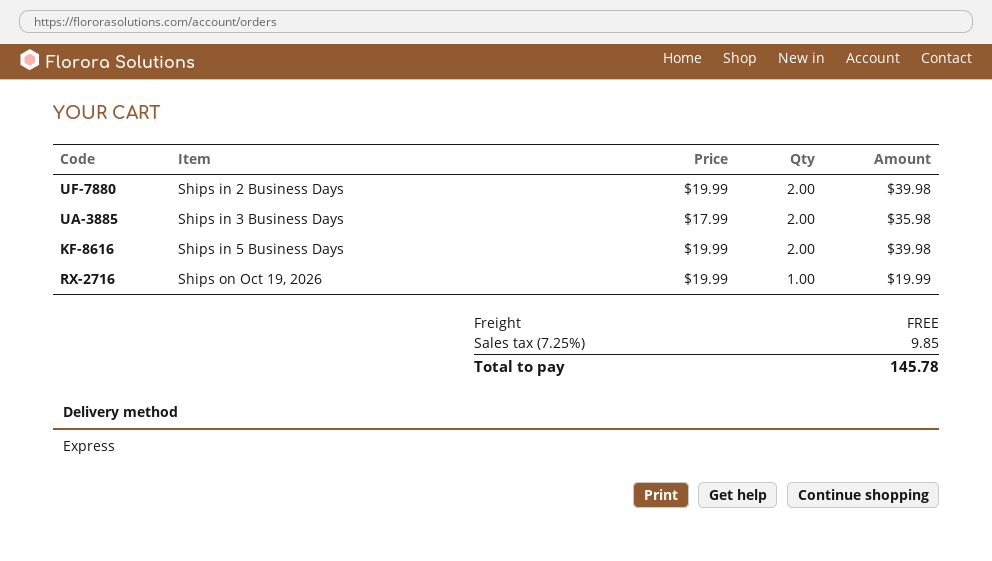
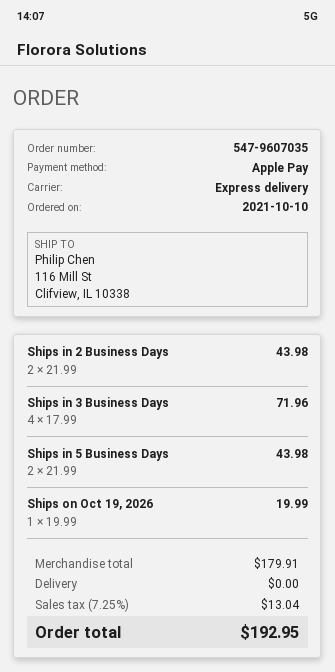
Ships in 2 Business Days: 2 x 19.99 = 39.98 -> 2 x 21.99 = 43.98
Ships in 3 Business Days: 2 x 17.99 = 35.98 -> 4 x 17.99 = 71.96
Ships in 5 Business Days: 2 x 19.99 = 39.98 -> 2 x 21.99 = 43.98
tax: 7.25% = 9.85 -> 7.25% = 13.04
total: 145.78 -> 192.95

